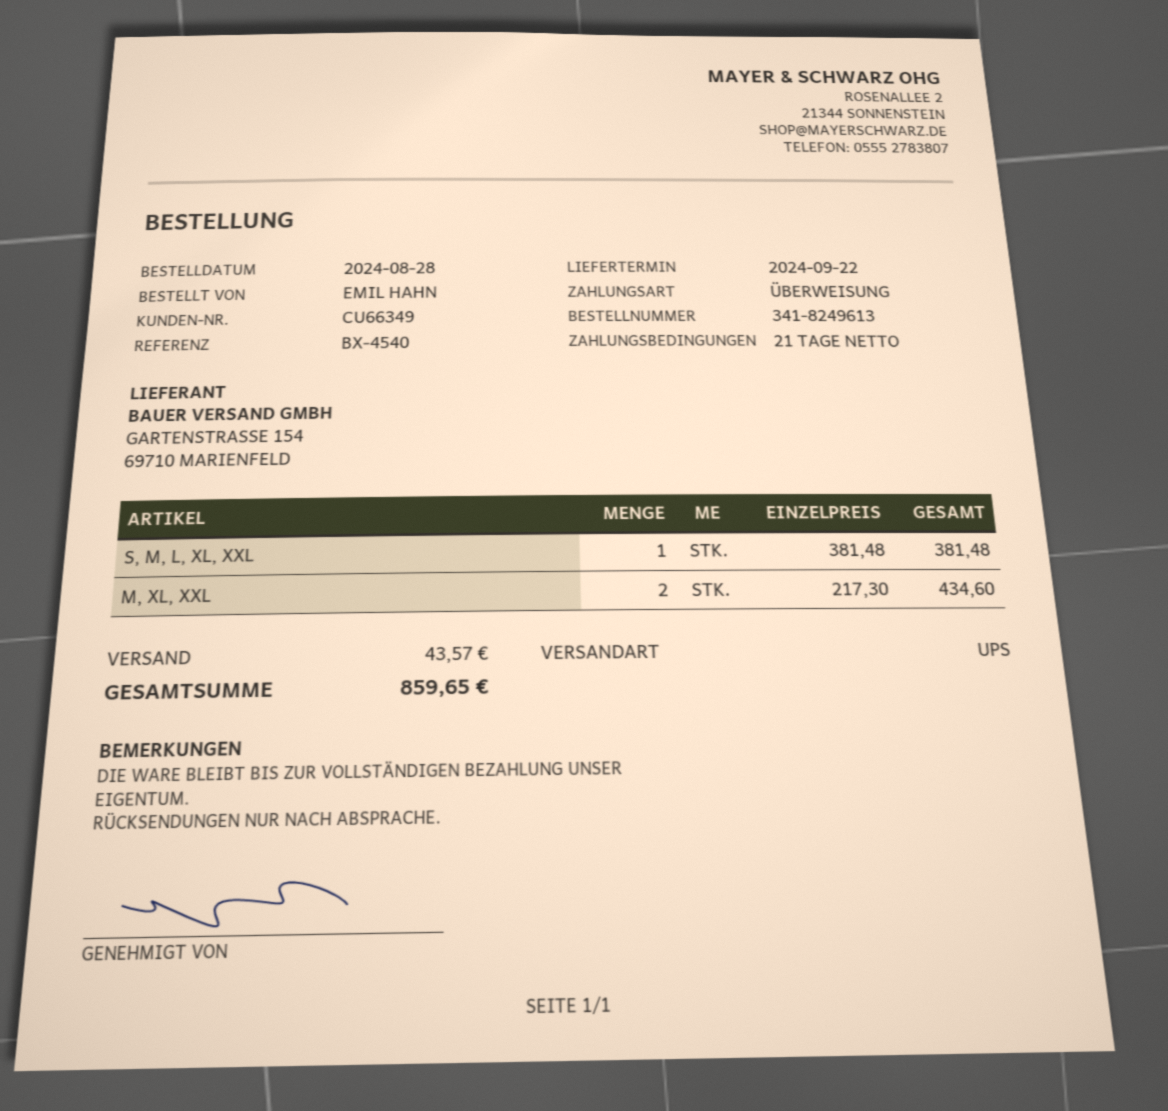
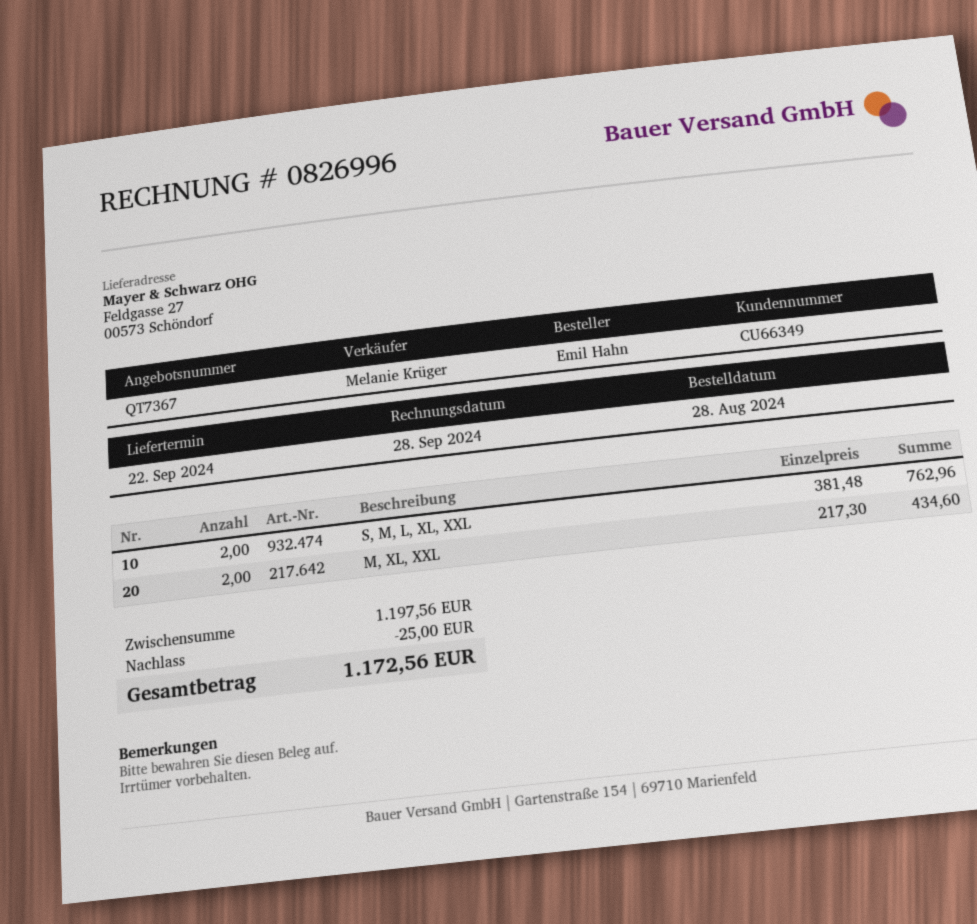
S, M, L, XL, XXL: 1 x 381.48 = 381.48 -> 2 x 381.48 = 762.96
discount: none -> 25.00
shipping: 43.57 -> none
total: 859.65 -> 1172.56

